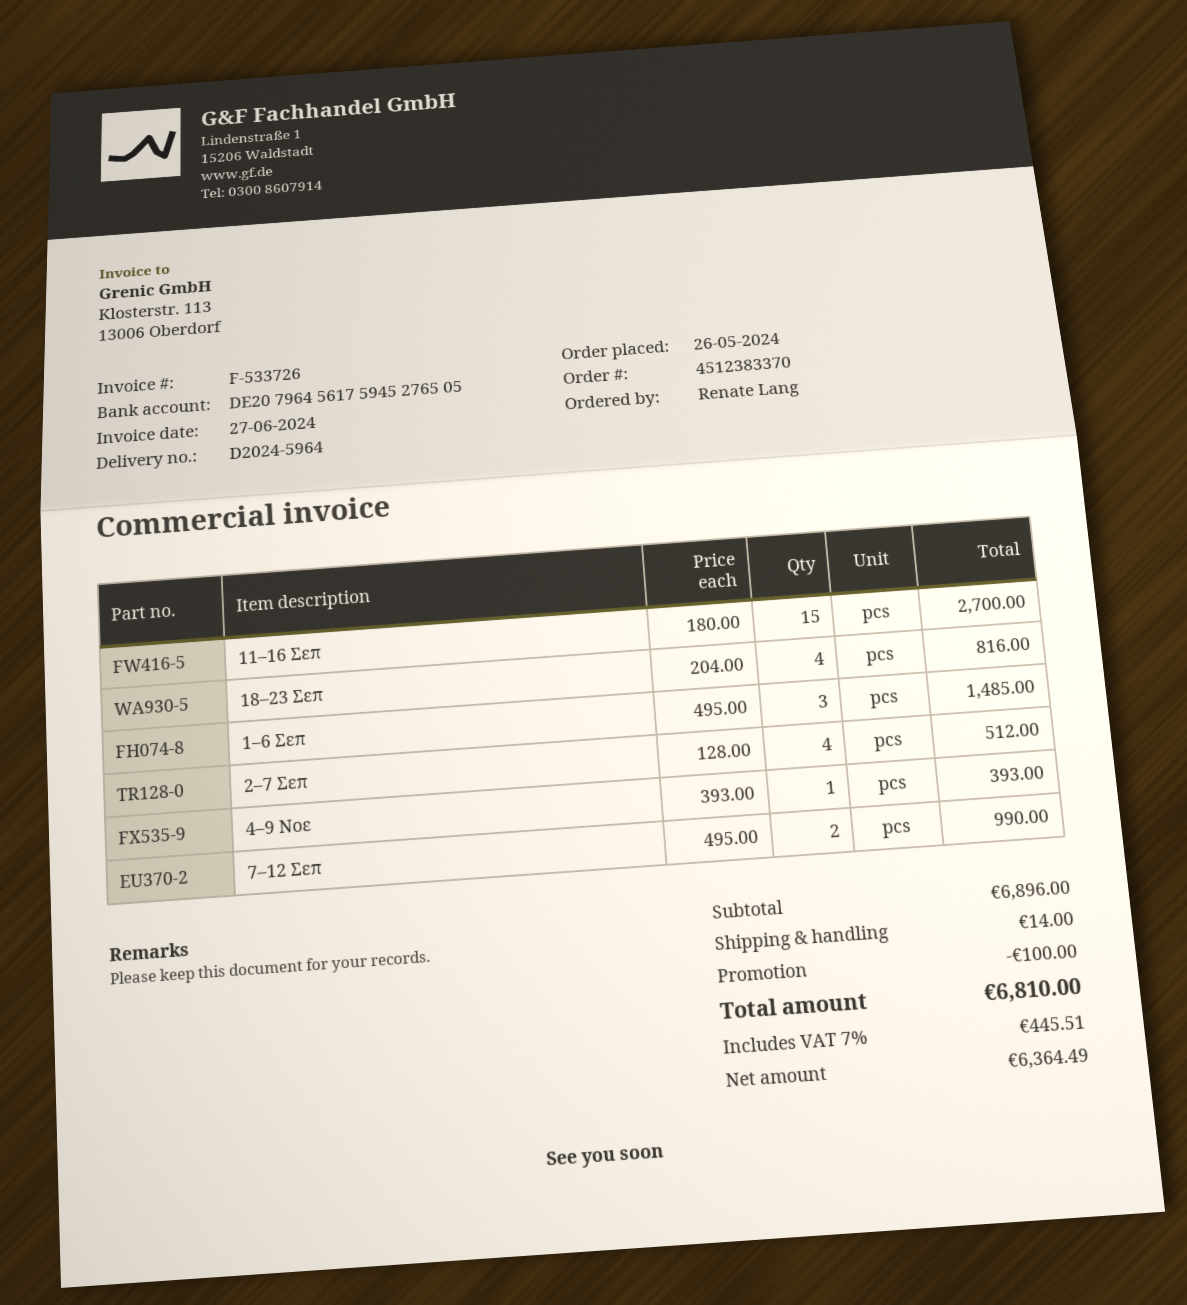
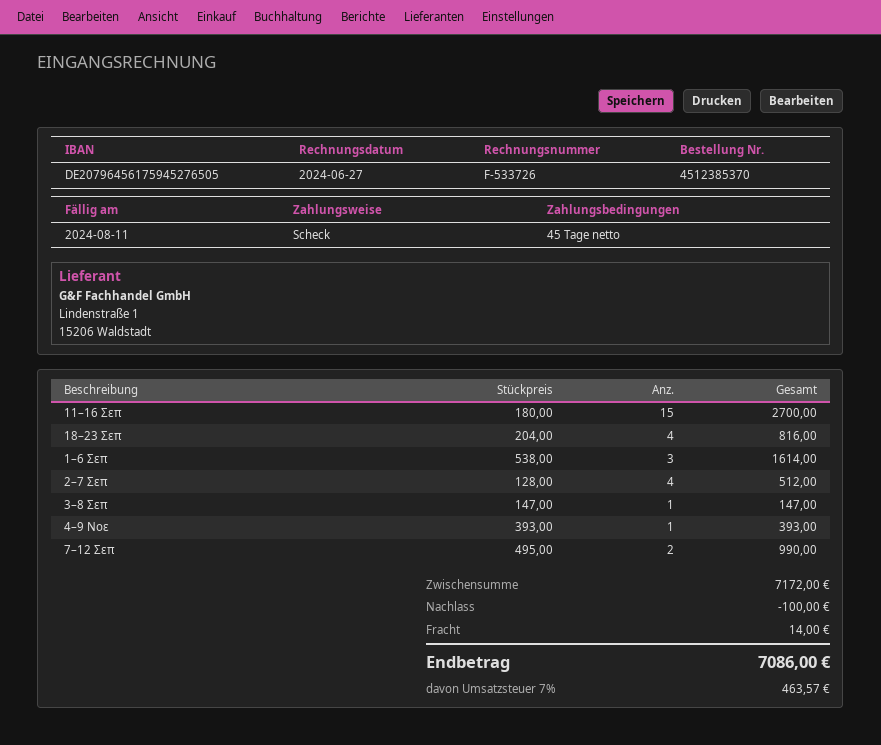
order number: 4512383370 -> 4512385370
1–6 Σεπ: 3 x 495.00 = 1485.00 -> 3 x 538.00 = 1614.00
3–8 Σεπ: none -> 1 x 147.00 = 147.00
subtotal: 6896.00 -> 7172.00
tax: 7% = 445.51 -> 7% = 463.57
total: 6810.00 -> 7086.00

